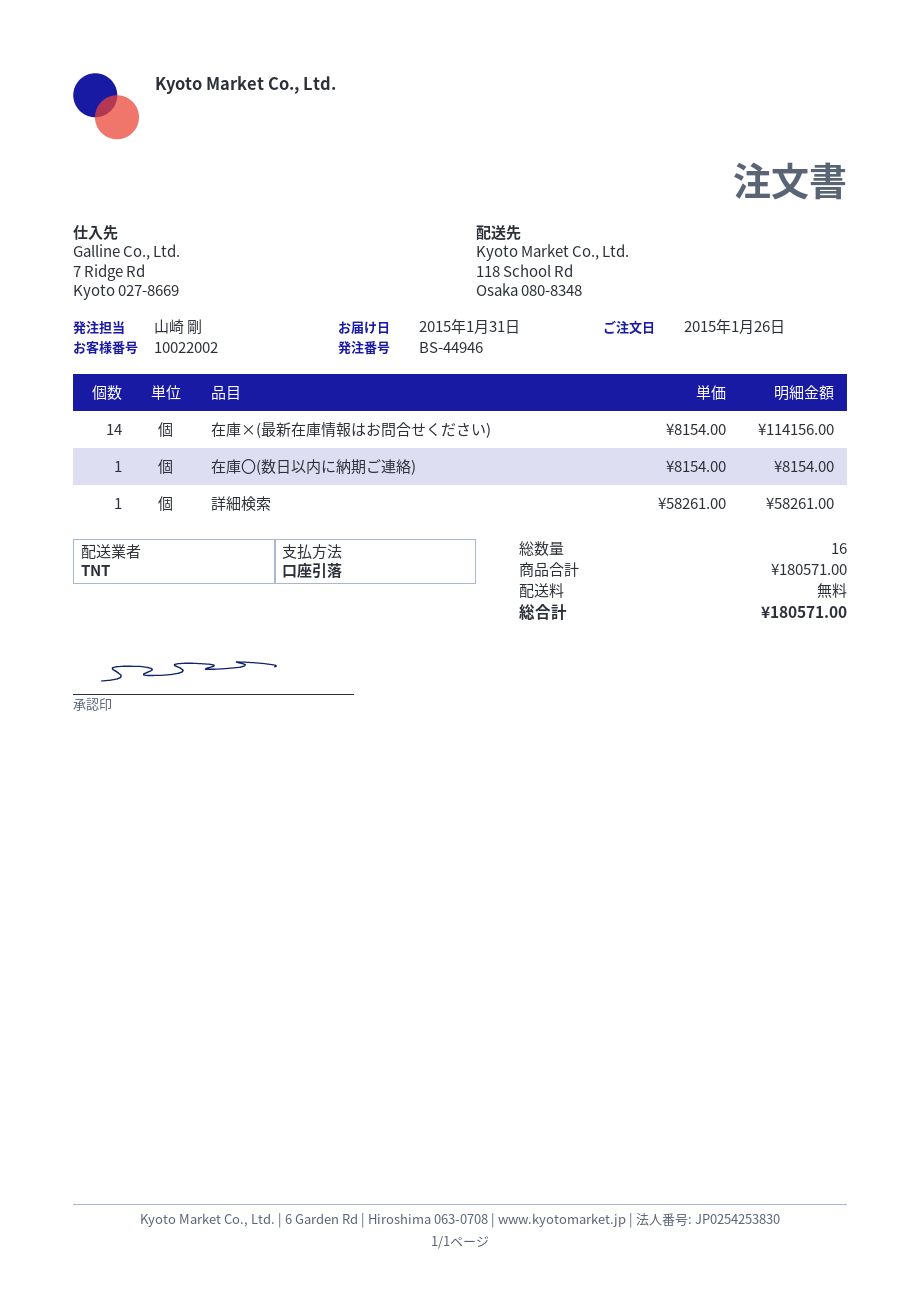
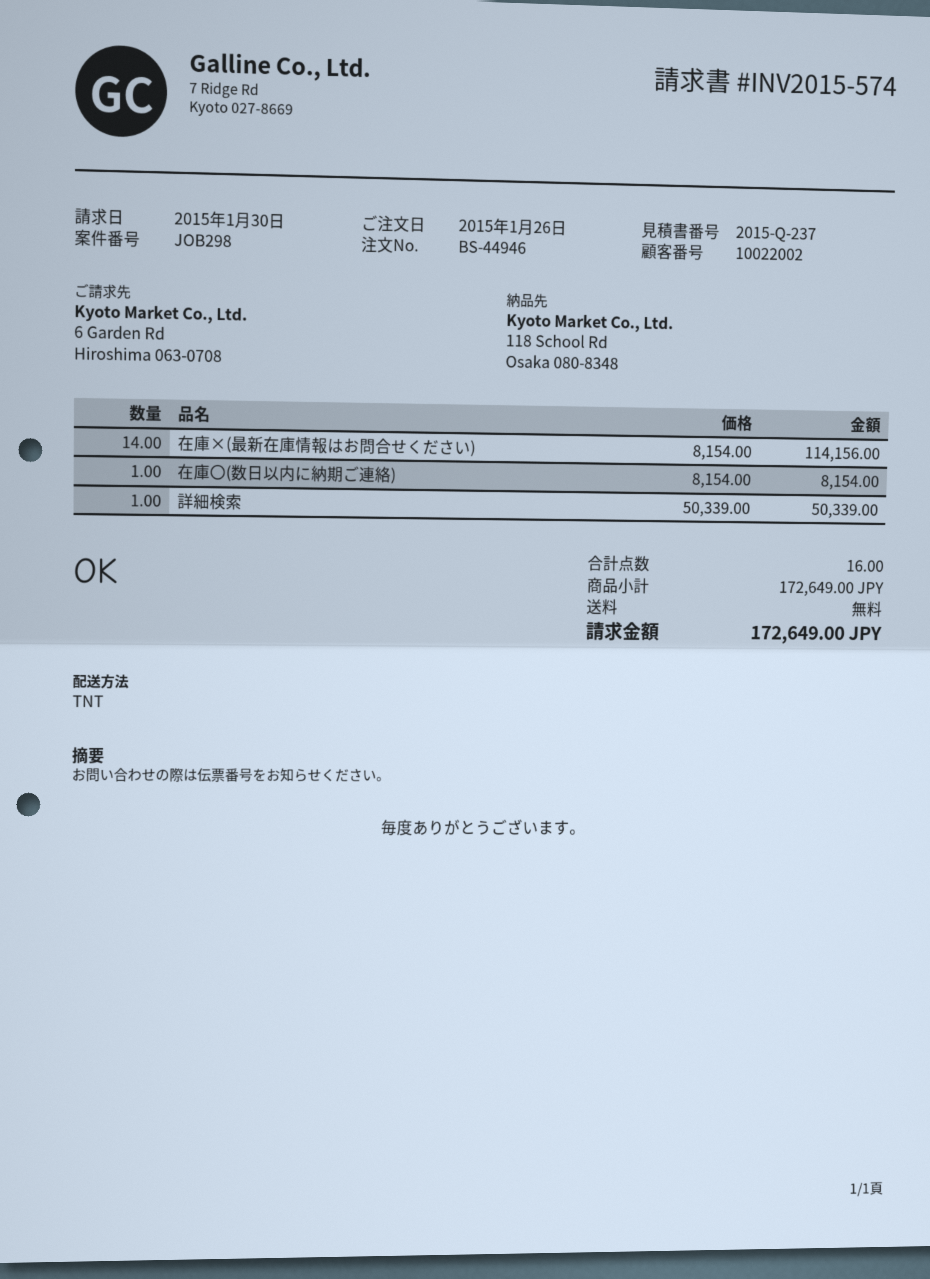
詳細検索: 1 x 58261.00 = 58261.00 -> 1 x 50339.00 = 50339.00
subtotal: 180571.00 -> 172649.00
total: 180571.00 -> 172649.00

